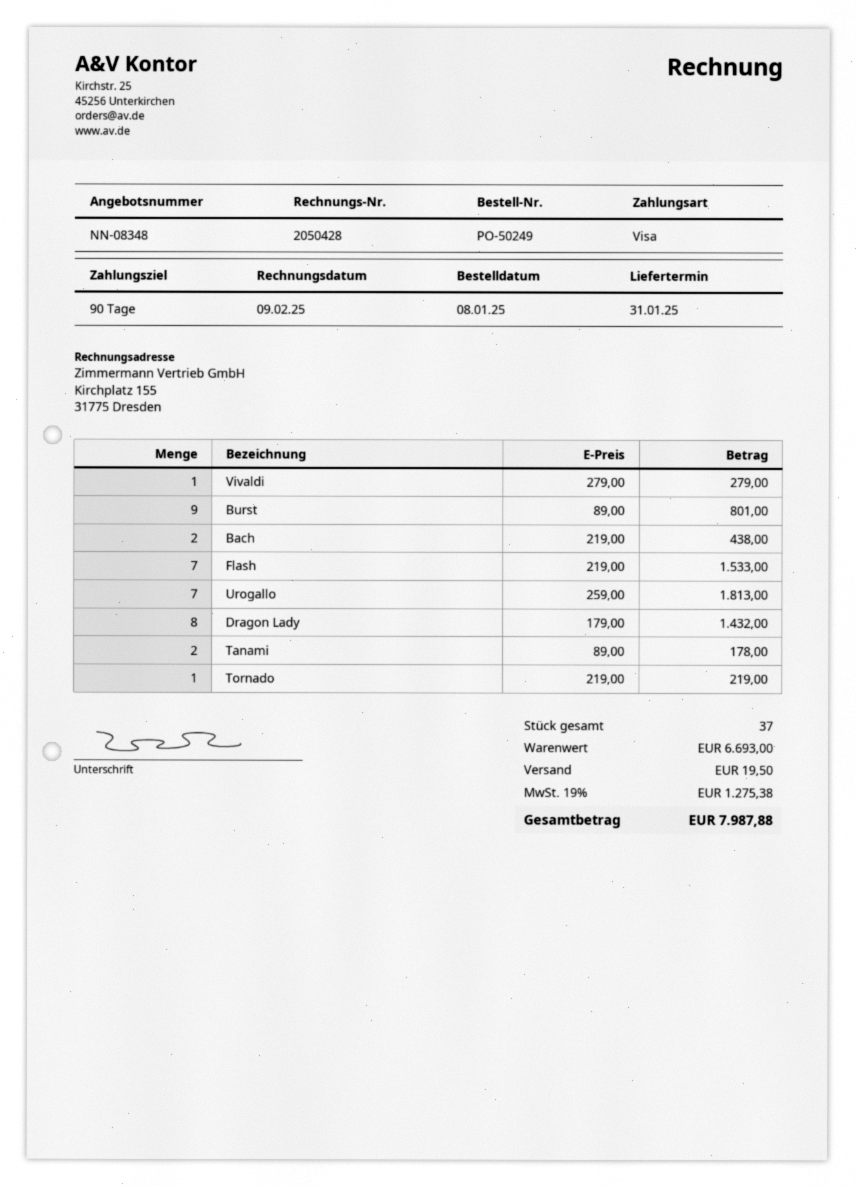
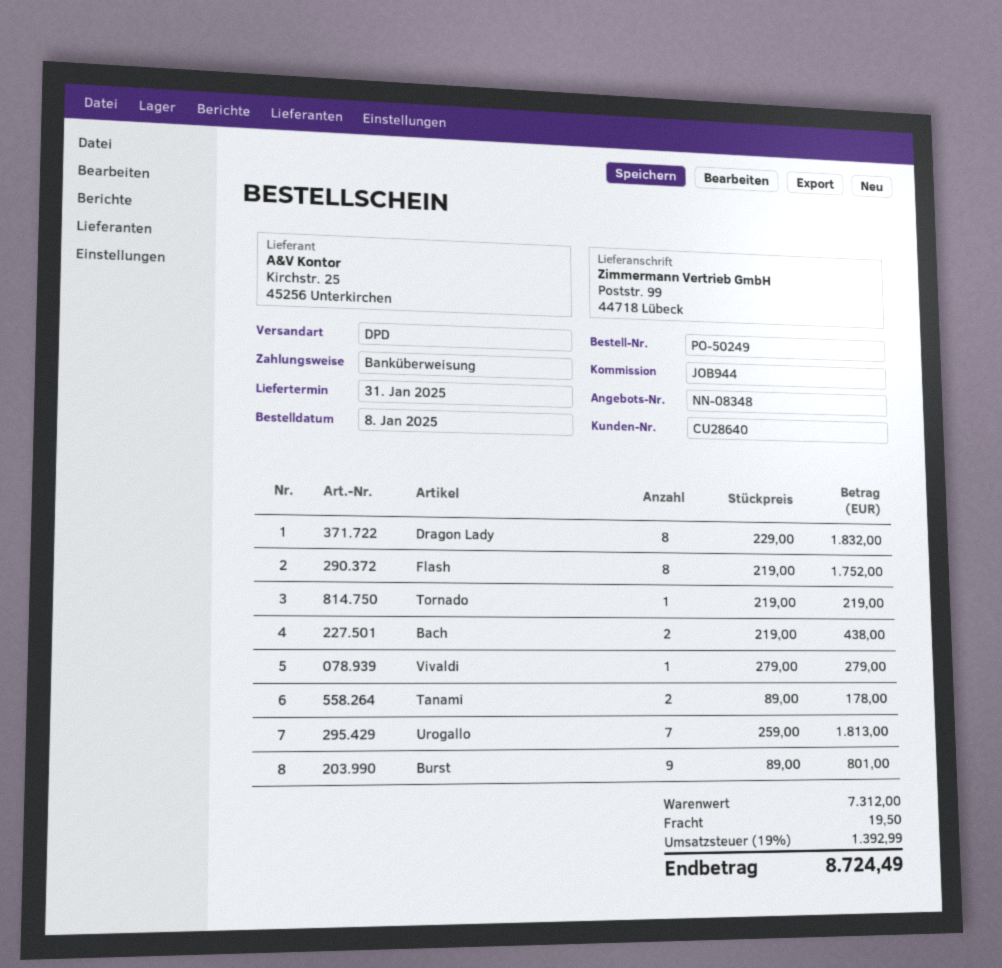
payment method: Visa -> bank transfer
Flash: 7 x 219.00 = 1533.00 -> 8 x 219.00 = 1752.00
Dragon Lady: 8 x 179.00 = 1432.00 -> 8 x 229.00 = 1832.00
subtotal: 6693.00 -> 7312.00
tax: 19% = 1275.38 -> 19% = 1392.99
total: 7987.88 -> 8724.49

